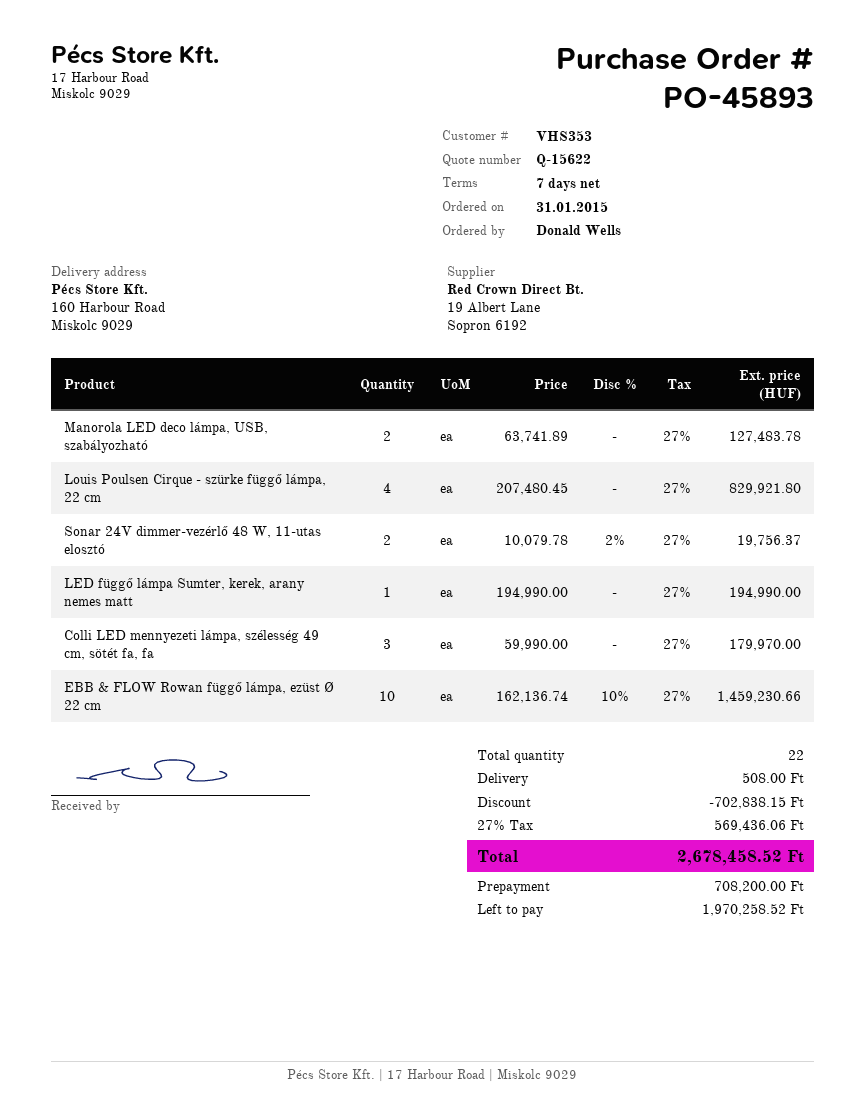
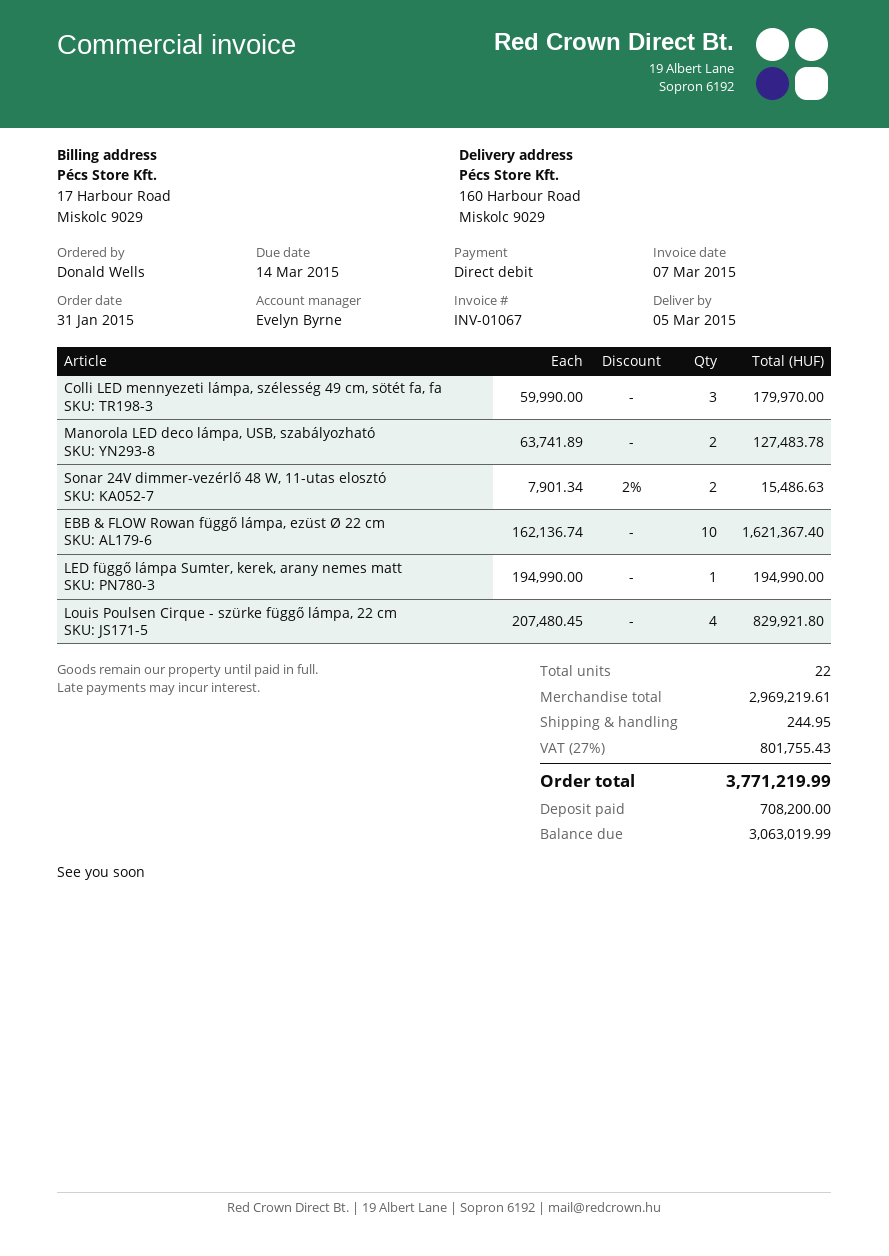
Sonar 24V dimmer-vezérlő 48 W, 11-utas elosztó: 2 x 10079.78 - 2% = 19756.37 -> 2 x 7901.34 - 2% = 15486.63
EBB & FLOW Rowan függő lámpa, ezüst Ø 22 cm: 10 x 162136.74 - 10% = 1459230.66 -> 10 x 162136.74 = 1621367.40
discount: 702838.15 -> none
shipping: 508.00 -> 244.95
tax: 27% = 569436.06 -> 27% = 801755.43
total: 2678458.52 -> 3771219.99
balance: 1970258.52 -> 3063019.99

